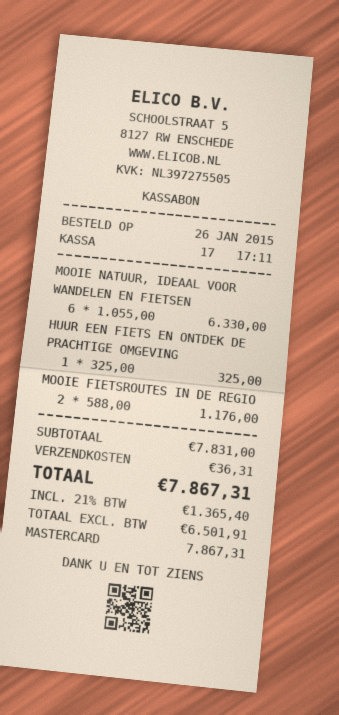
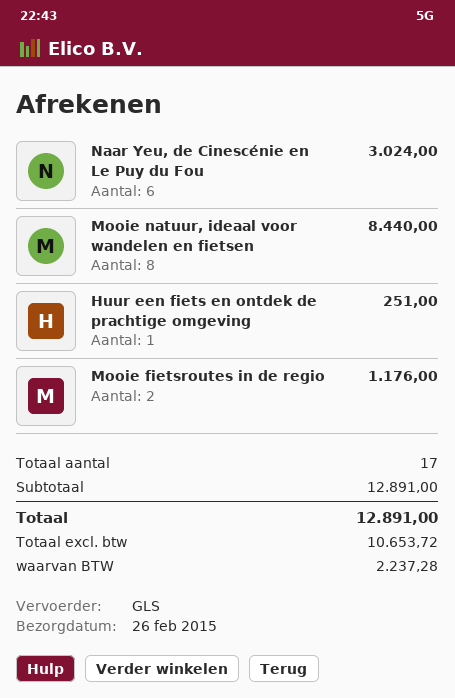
MOOIE NATUUR, IDEAAL VOOR WANDELEN EN FIETSEN: 6 for 6330.00 -> 8 for 8440.00
HUUR EEN FIETS EN ONTDEK DE PRACHTIGE OMGEVING: 1 for 325.00 -> 1 for 251.00
Naar Yeu, de Cinescénie en Le Puy du Fou: none -> 6 for 3024.00
subtotal: 7831.00 -> 12891.00
shipping: 36.31 -> none
net: 6501.91 -> 10653.72
tax: 1365.40 -> 2237.28
total: 7867.31 -> 12891.00

